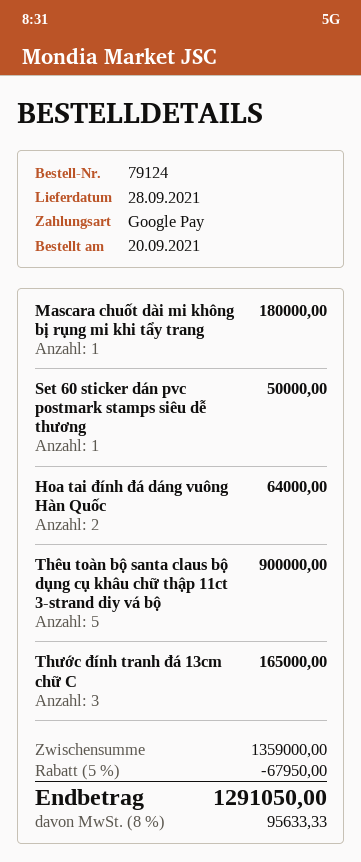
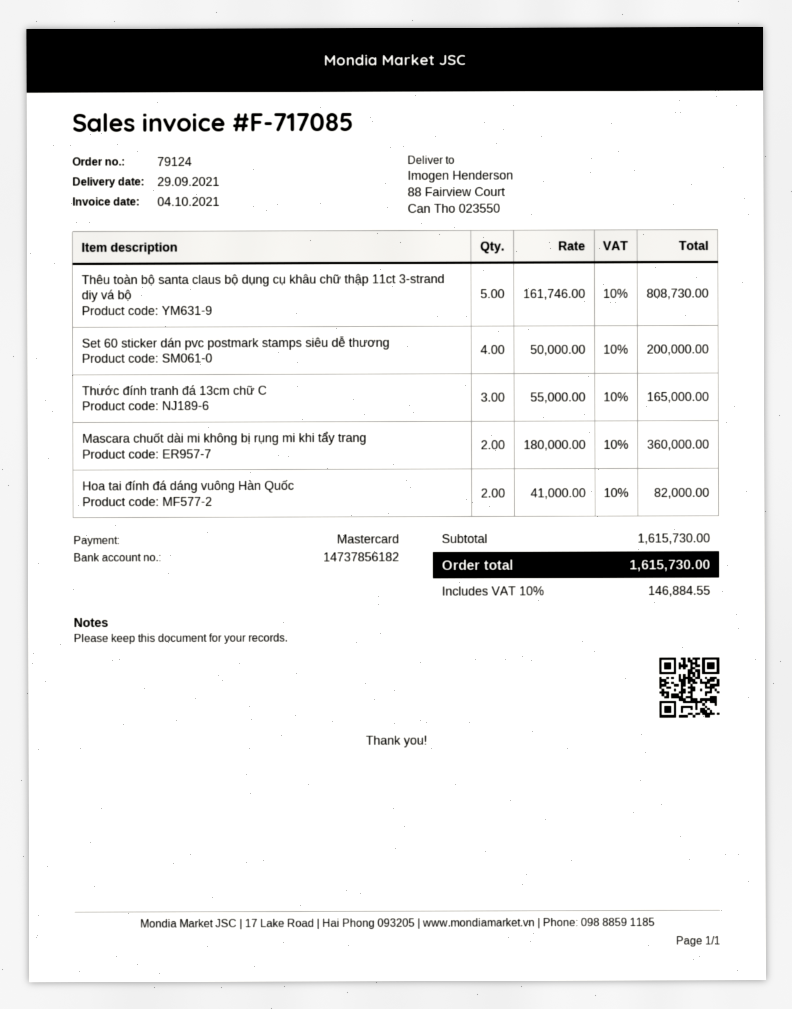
delivery date: 2021-09-28 -> 2021-09-29
payment method: Google Pay -> Mastercard
Mascara chuốt dài mi không bị rụng mi khi tẩy trang: 1 for 180000.00 -> 2 for 360000.00
Set 60 sticker dán pvc postmark stamps siêu dễ thương: 1 for 50000.00 -> 4 for 200000.00
Hoa tai đính đá dáng vuông Hàn Quốc: 2 for 64000.00 -> 2 for 82000.00
Thêu toàn bộ santa claus bộ dụng cụ khâu chữ thập 11ct 3-strand diy vá bộ: 5 for 900000.00 -> 5 for 808730.00
subtotal: 1359000.00 -> 1615730.00
discount: 5% = 67950.00 -> none
tax: 8% = 95633.33 -> 10% = 146884.55
total: 1291050.00 -> 1615730.00

